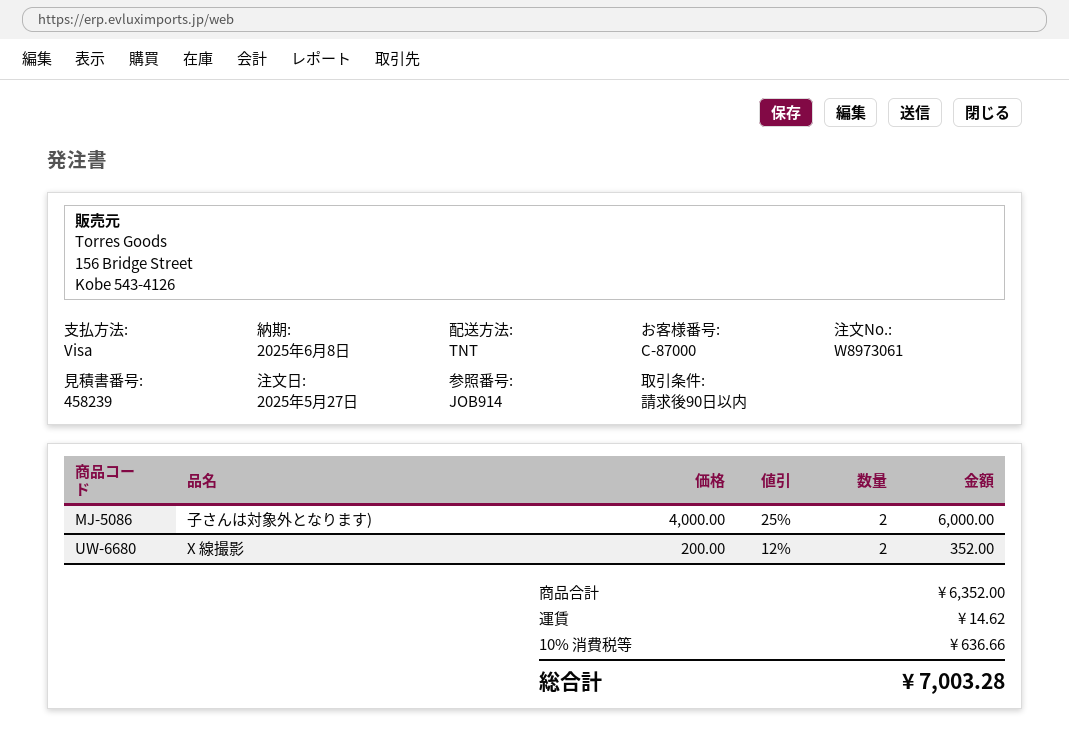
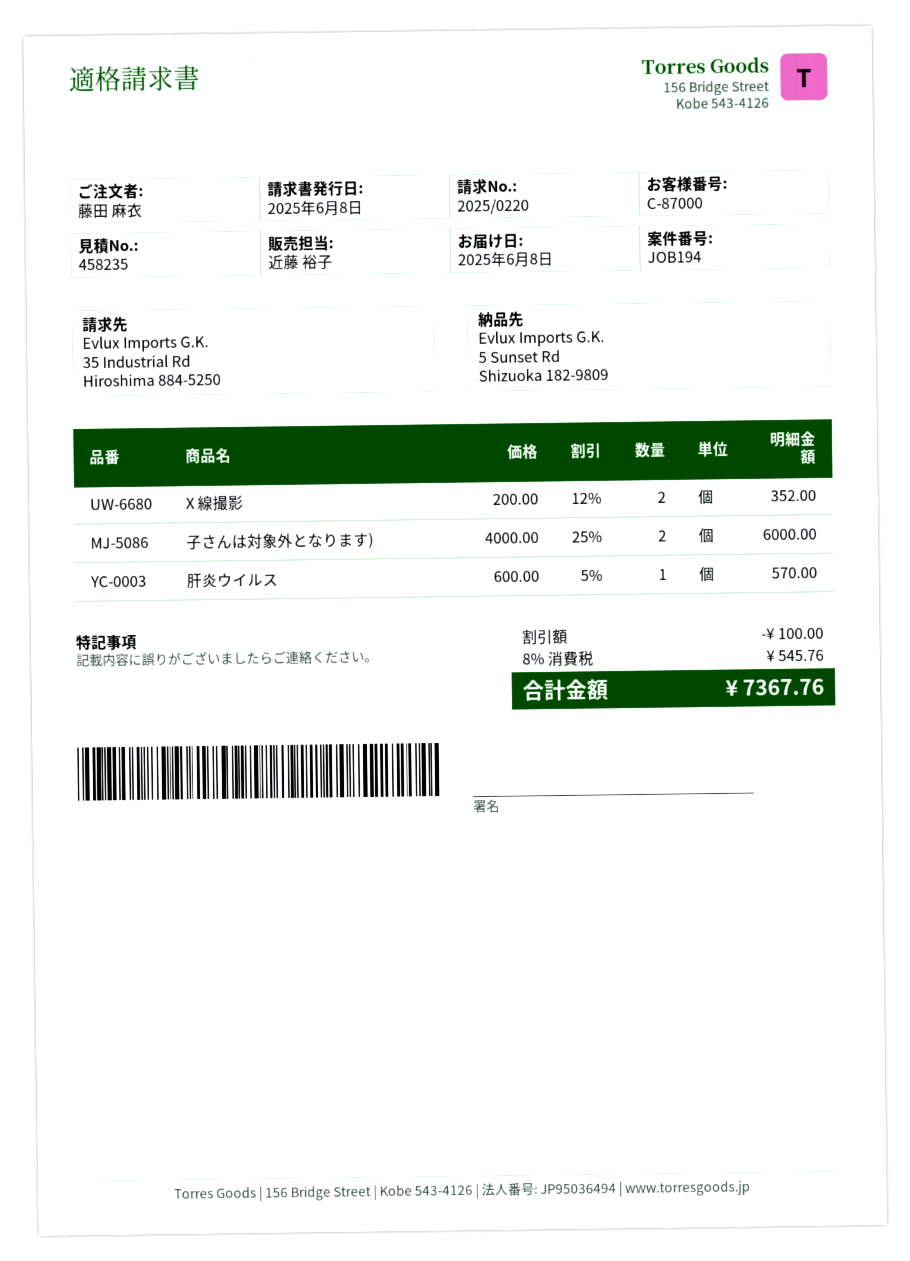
quote number: 458239 -> 458235
reference: JOB914 -> JOB194
肝炎ウイルス: none -> 1 x 600.00 - 5% = 570.00
discount: none -> 100.00
shipping: 14.62 -> none
tax: 10% = 636.66 -> 8% = 545.76
total: 7003.28 -> 7367.76

